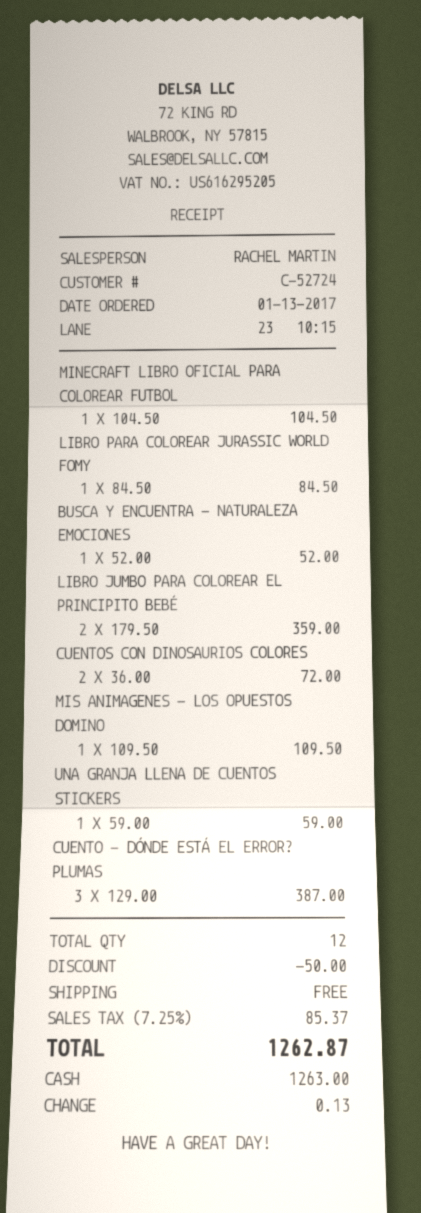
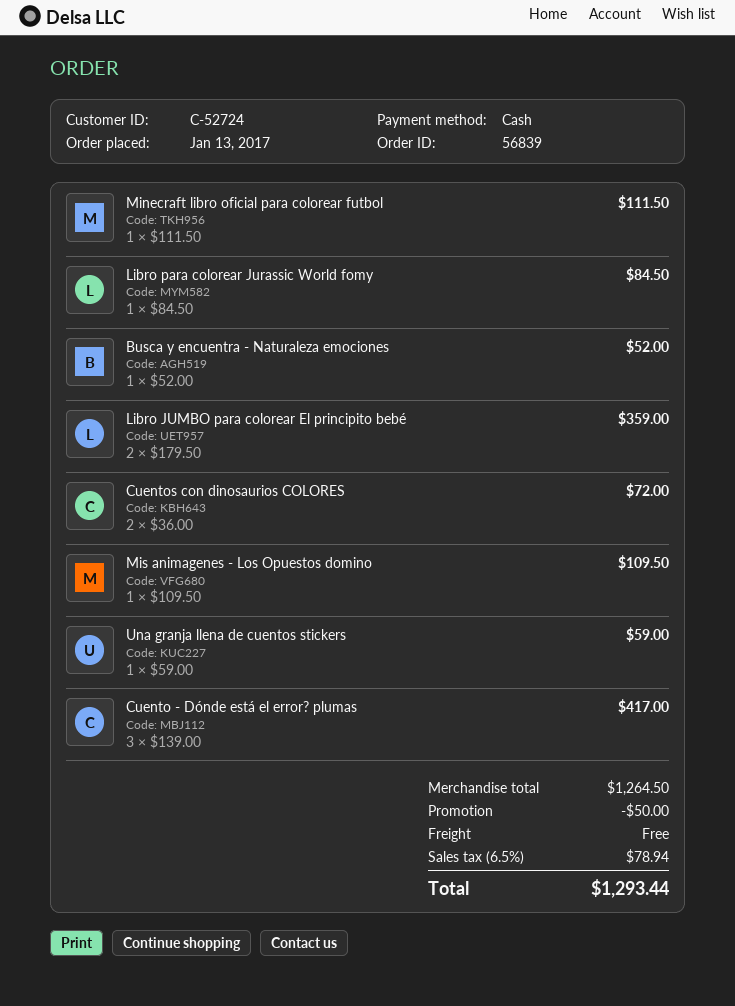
MINECRAFT LIBRO OFICIAL PARA COLOREAR FUTBOL: 1 x 104.50 = 104.50 -> 1 x 111.50 = 111.50
CUENTO - DÓNDE ESTÁ EL ERROR? PLUMAS: 3 x 129.00 = 387.00 -> 3 x 139.00 = 417.00
tax: 7.25% = 85.37 -> 6.5% = 78.94
total: 1262.87 -> 1293.44

